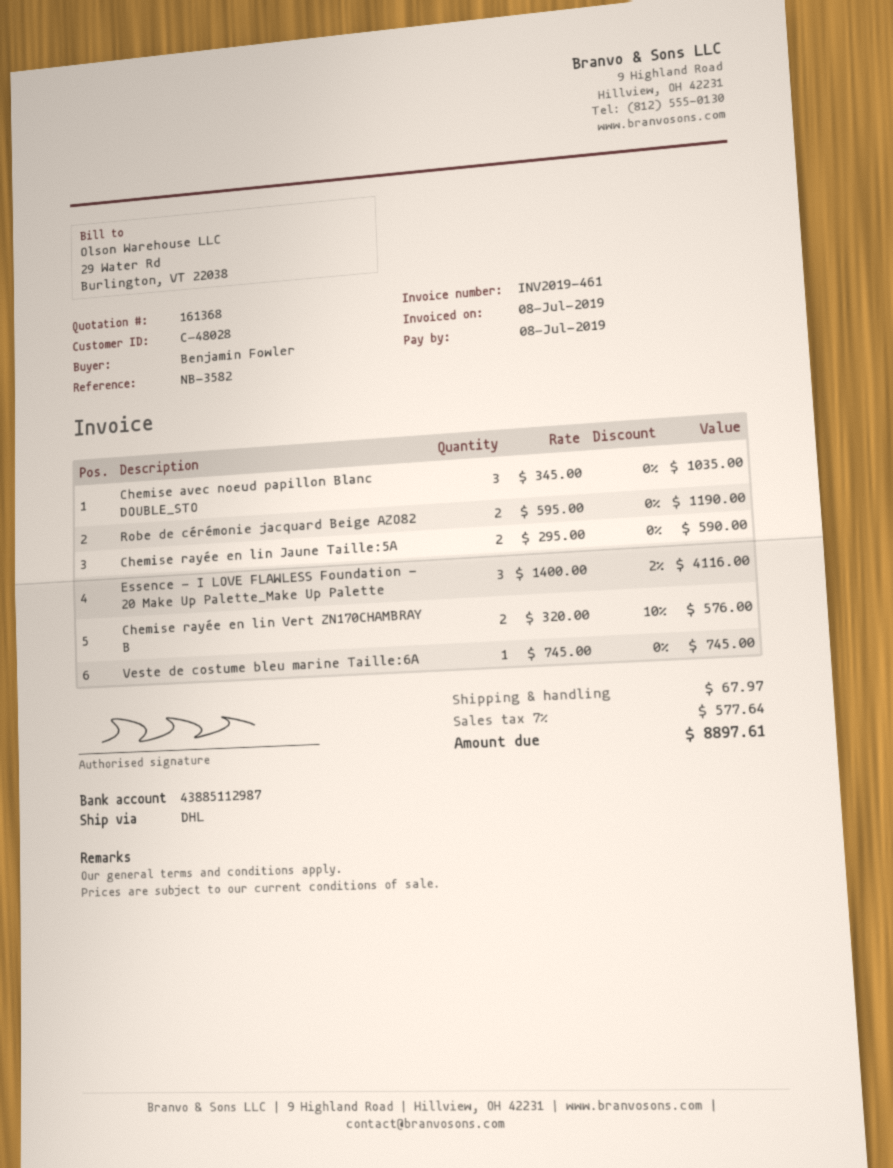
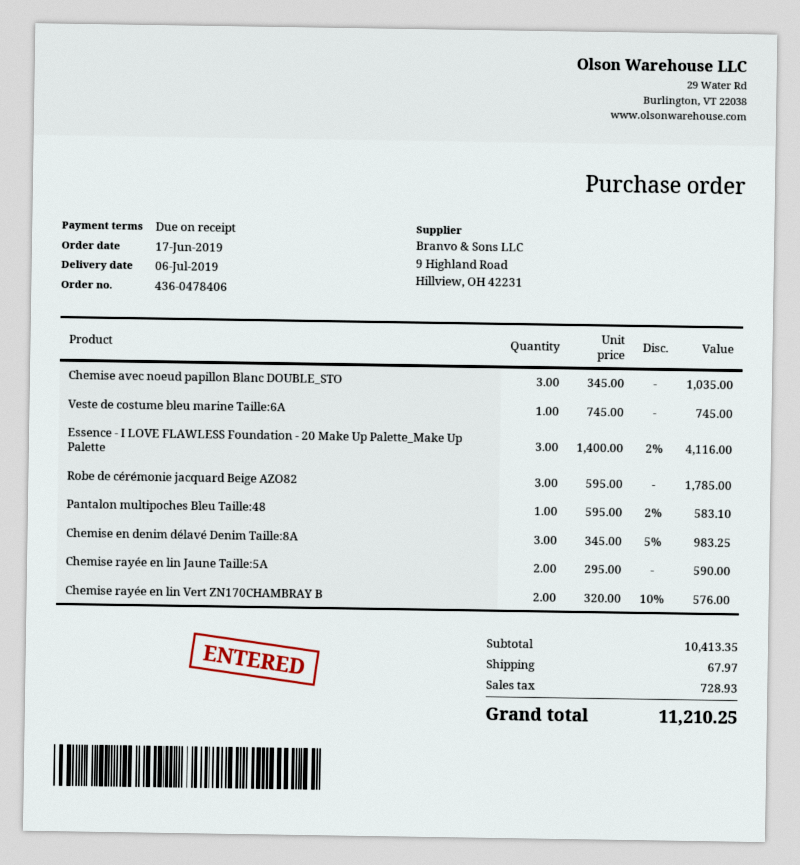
Robe de cérémonie jacquard Beige AZO82: 2 x 595.00 = 1190.00 -> 3 x 595.00 = 1785.00
Pantalon multipoches Bleu Taille:48: none -> 1 x 595.00 - 2% = 583.10
Chemise en denim délavé Denim Taille:8A: none -> 3 x 345.00 - 5% = 983.25
tax: 577.64 -> 728.93
total: 8897.61 -> 11210.25

